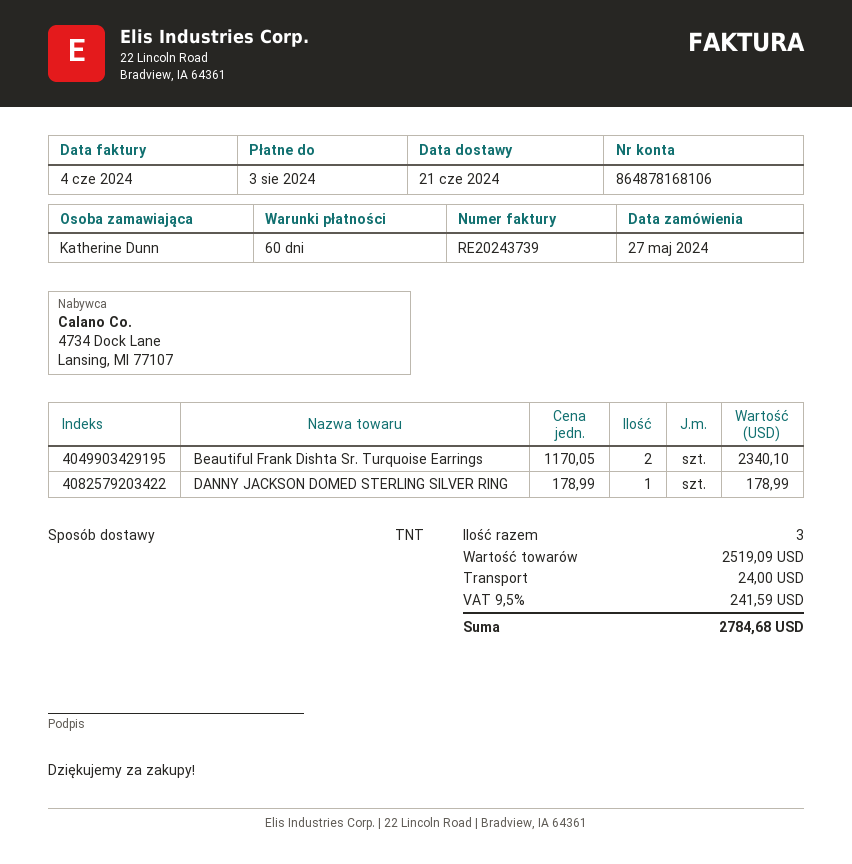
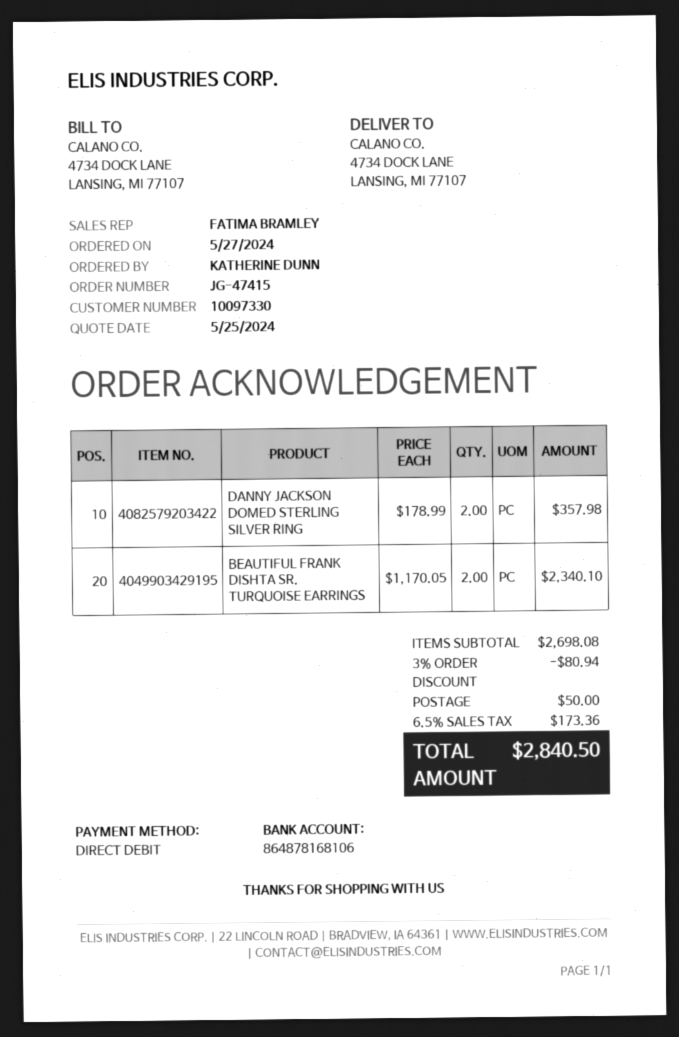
DANNY JACKSON DOMED STERLING SILVER RING: 1 x 178.99 = 178.99 -> 2 x 178.99 = 357.98
subtotal: 2519.09 -> 2698.08
discount: none -> 3% = 80.94
shipping: 24.00 -> 50.00
tax: 9.5% = 241.59 -> 6.5% = 173.36
total: 2784.68 -> 2840.50

